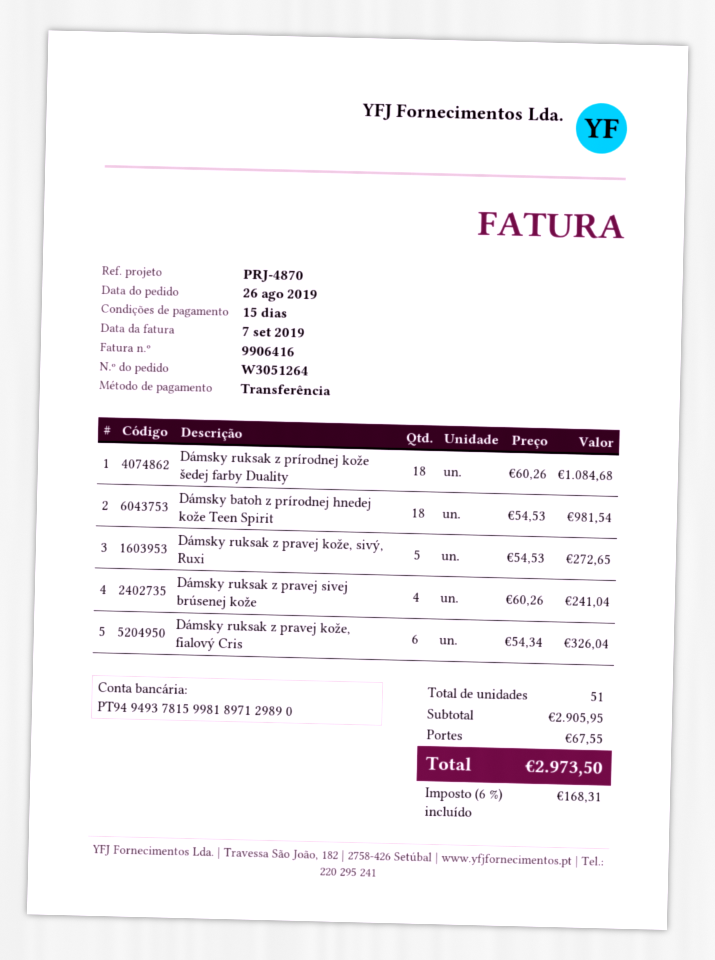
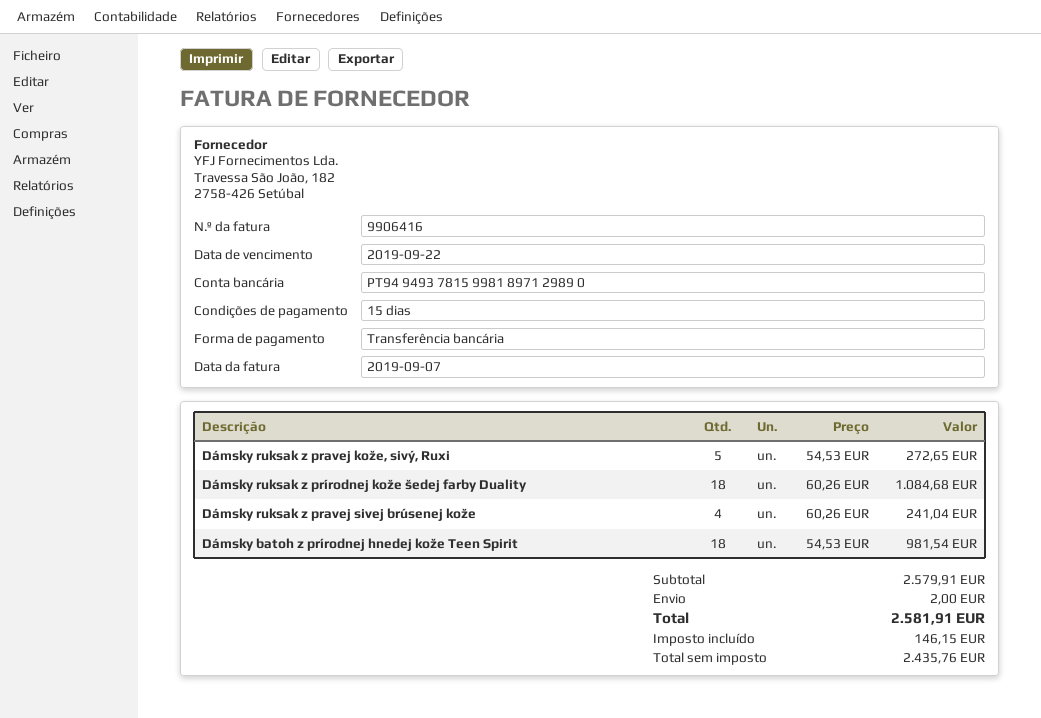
Dámsky ruksak z pravej kože, fialový Cris: 6 x 54.34 = 326.04 -> none
subtotal: 2905.95 -> 2579.91
shipping: 67.55 -> 2.00
tax: 168.31 -> 146.15
total: 2973.50 -> 2581.91

